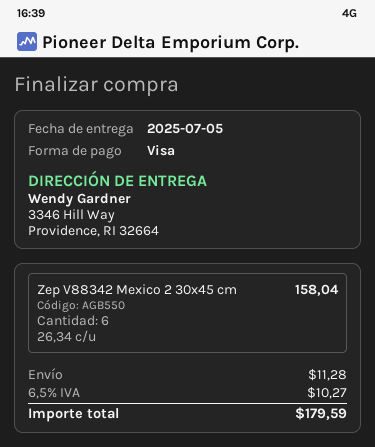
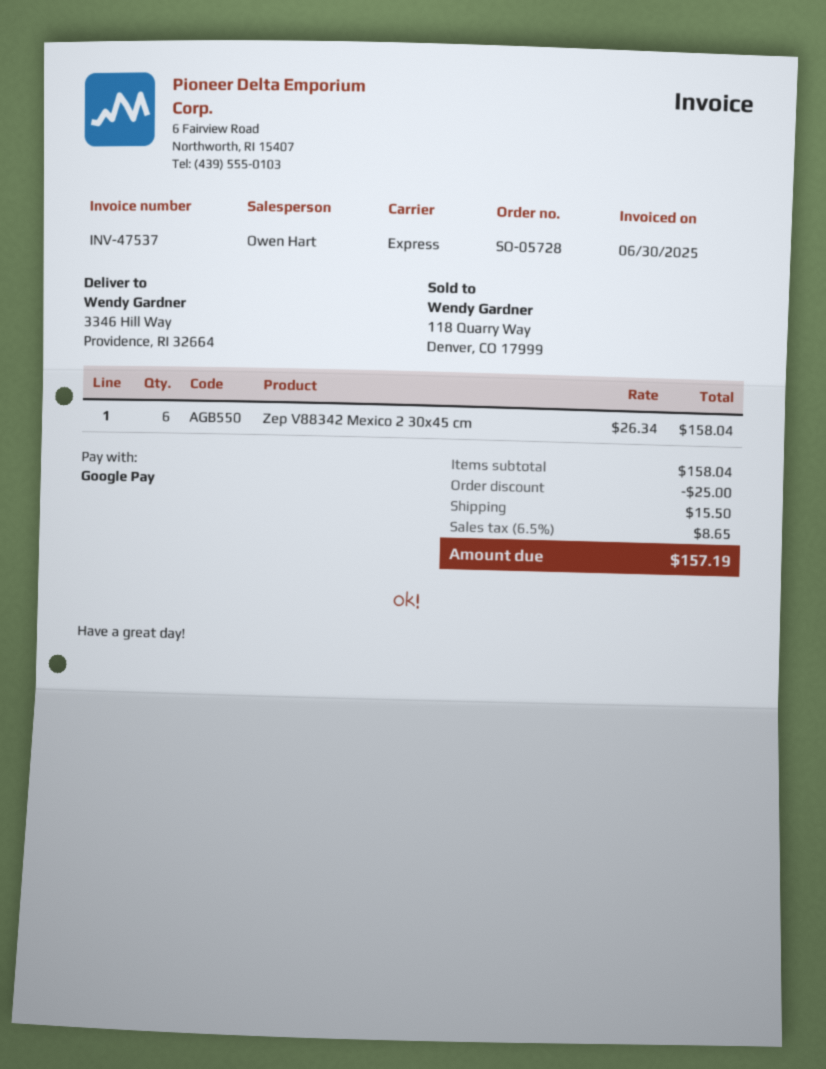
payment method: Visa -> Google Pay
discount: none -> 25.00
shipping: 11.28 -> 15.50
tax: 6.5% = 10.27 -> 6.5% = 8.65
total: 179.59 -> 157.19

